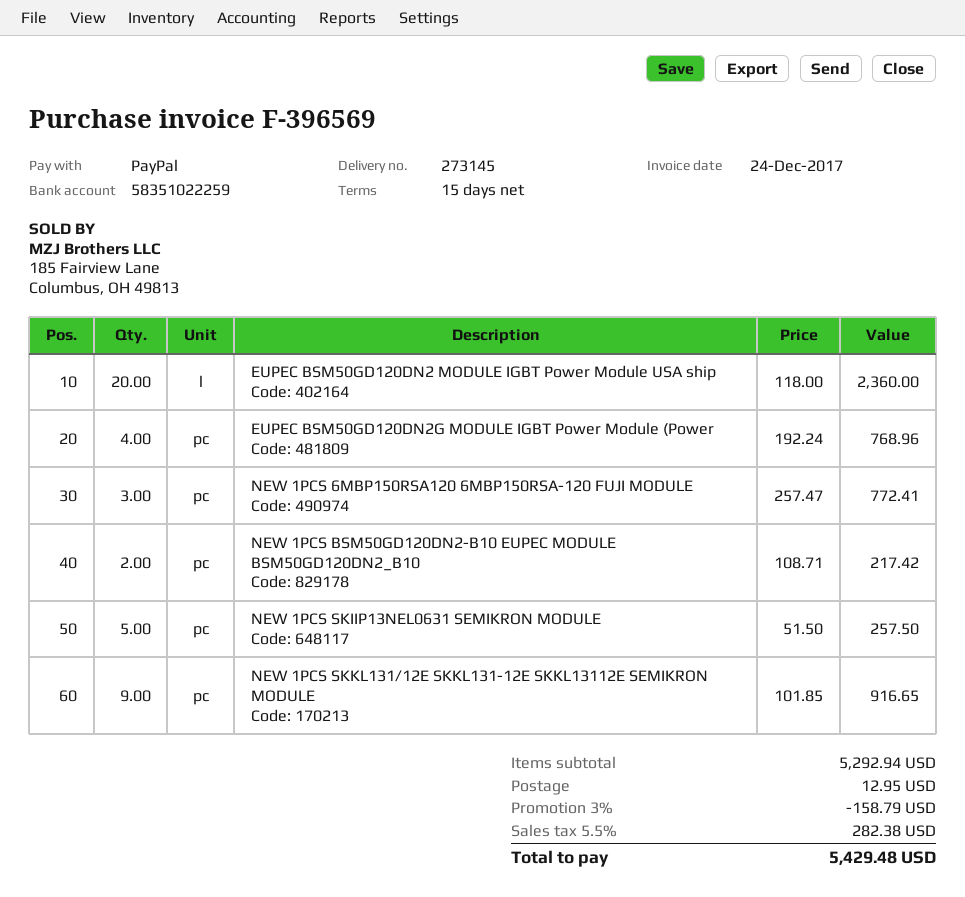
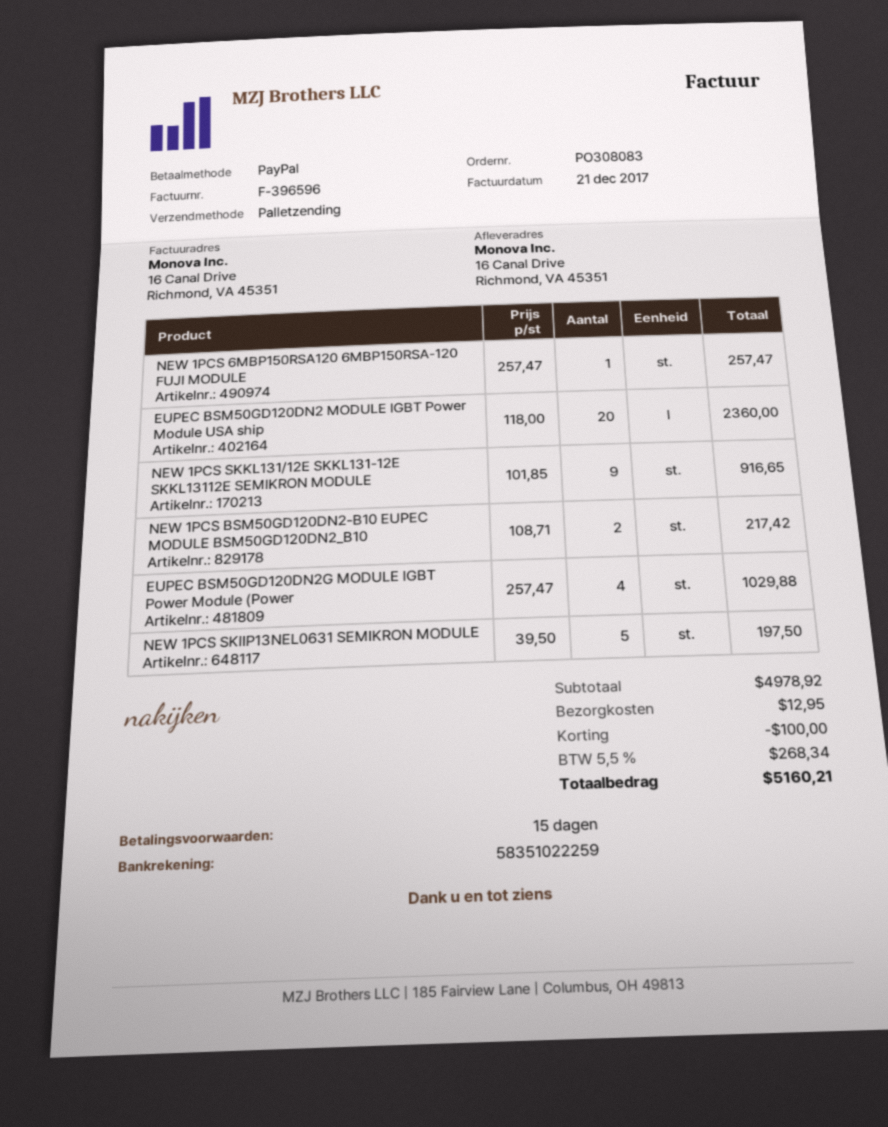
invoice number: F-396569 -> F-396596
invoice date: 2017-12-24 -> 2017-12-21
EUPEC BSM50GD120DN2G MODULE IGBT Power Module (Power: 4 x 192.24 = 768.96 -> 4 x 257.47 = 1029.88
NEW 1PCS 6MBP150RSA120 6MBP150RSA-120 FUJI MODULE: 3 x 257.47 = 772.41 -> 1 x 257.47 = 257.47
NEW 1PCS SKIIP13NEL0631 SEMIKRON MODULE: 5 x 51.50 = 257.50 -> 5 x 39.50 = 197.50
subtotal: 5292.94 -> 4978.92
discount: 158.79 -> 100.00
tax: 5.5% = 282.38 -> 5.5% = 268.34
total: 5429.48 -> 5160.21

